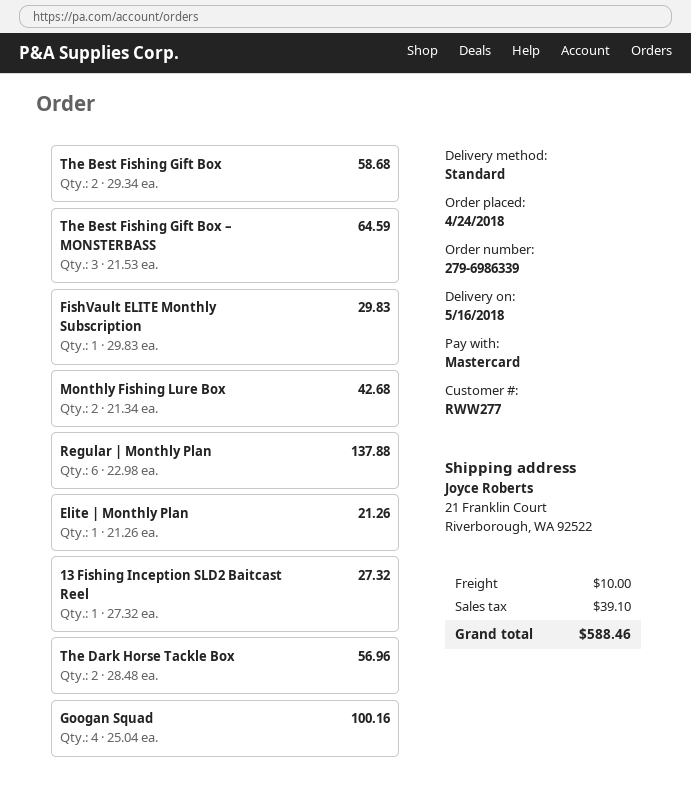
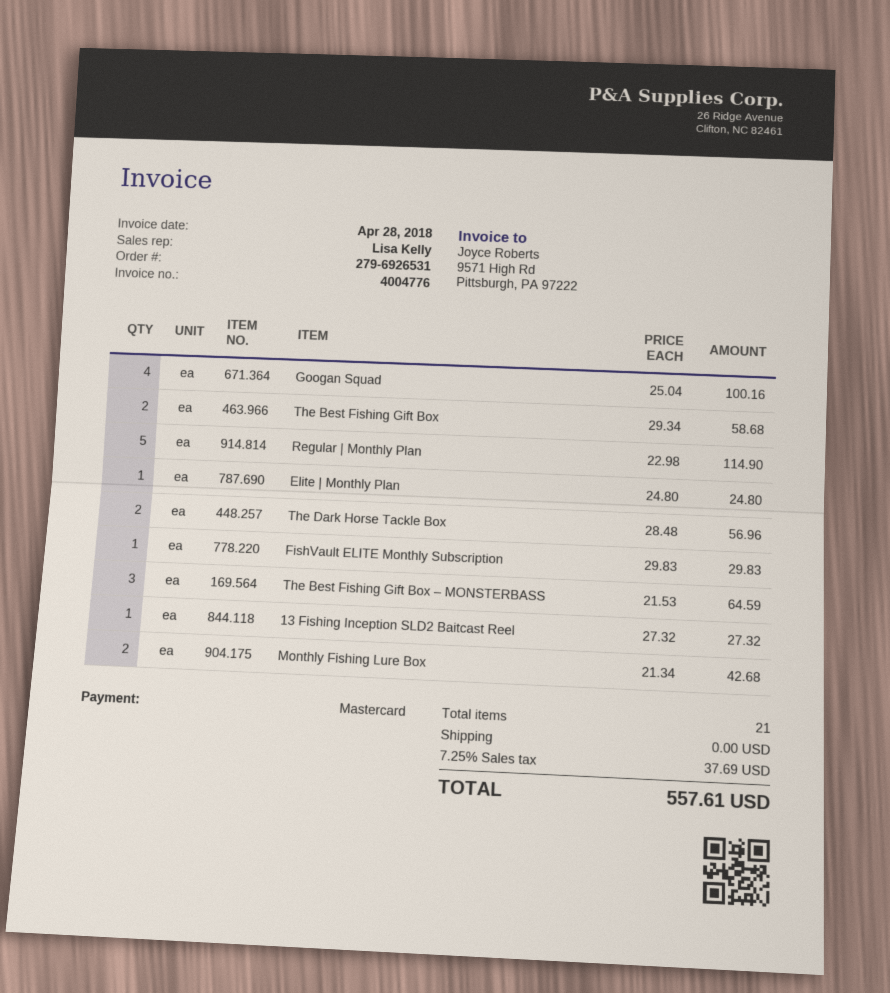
order number: 279-6986339 -> 279-6926531
Regular | Monthly Plan: 6 x 22.98 = 137.88 -> 5 x 22.98 = 114.90
Elite | Monthly Plan: 1 x 21.26 = 21.26 -> 1 x 24.80 = 24.80
shipping: 10.00 -> 0.00
tax: 39.10 -> 37.69
total: 588.46 -> 557.61

